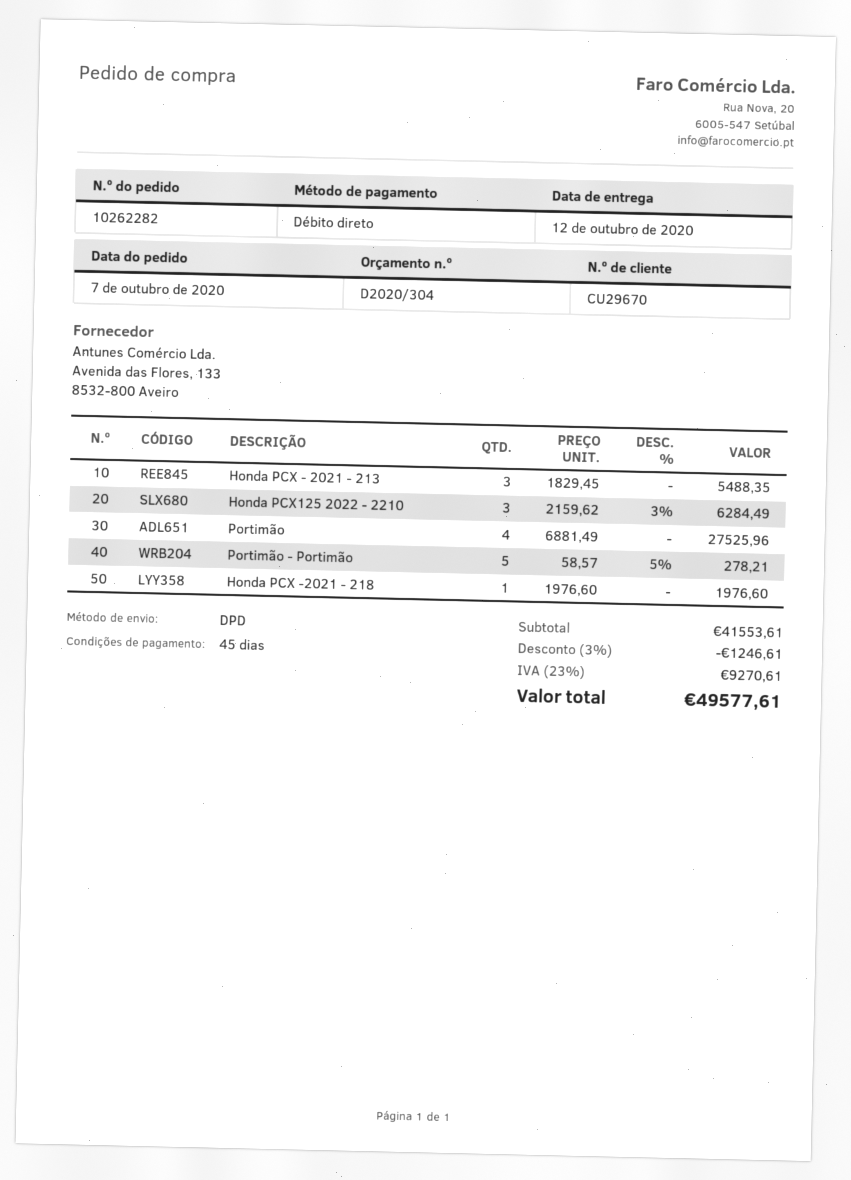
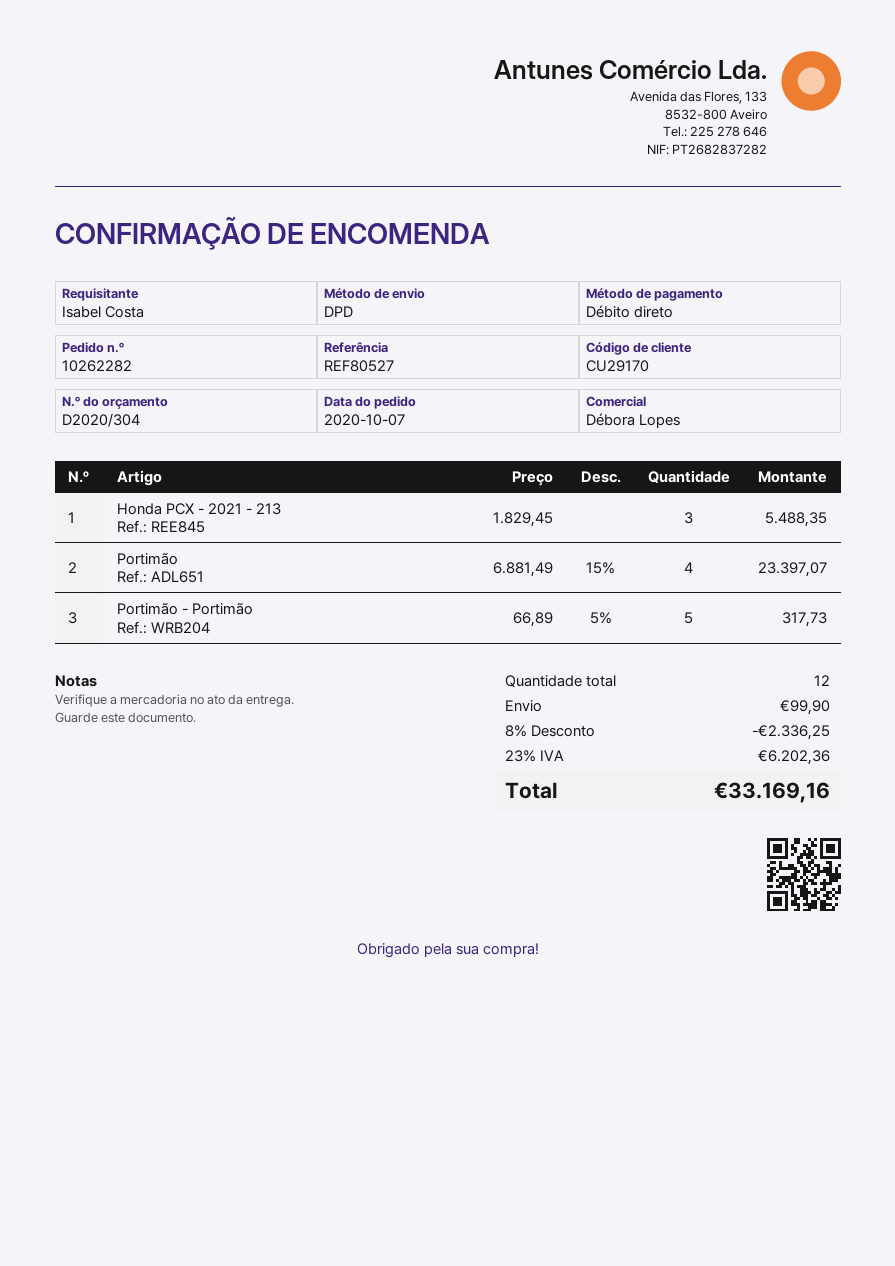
customer number: CU29670 -> CU29170
Honda PCX125 2022 - 2210: 3 x 2159.62 - 3% = 6284.49 -> none
Portimão: 4 x 6881.49 = 27525.96 -> 4 x 6881.49 - 15% = 23397.07
Portimão - Portimão: 5 x 58.57 - 5% = 278.21 -> 5 x 66.89 - 5% = 317.73
Honda PCX -2021 - 218: 1 x 1976.60 = 1976.60 -> none
discount: 3% = 1246.61 -> 8% = 2336.25
shipping: none -> 99.90
tax: 23% = 9270.61 -> 23% = 6202.36
total: 49577.61 -> 33169.16

